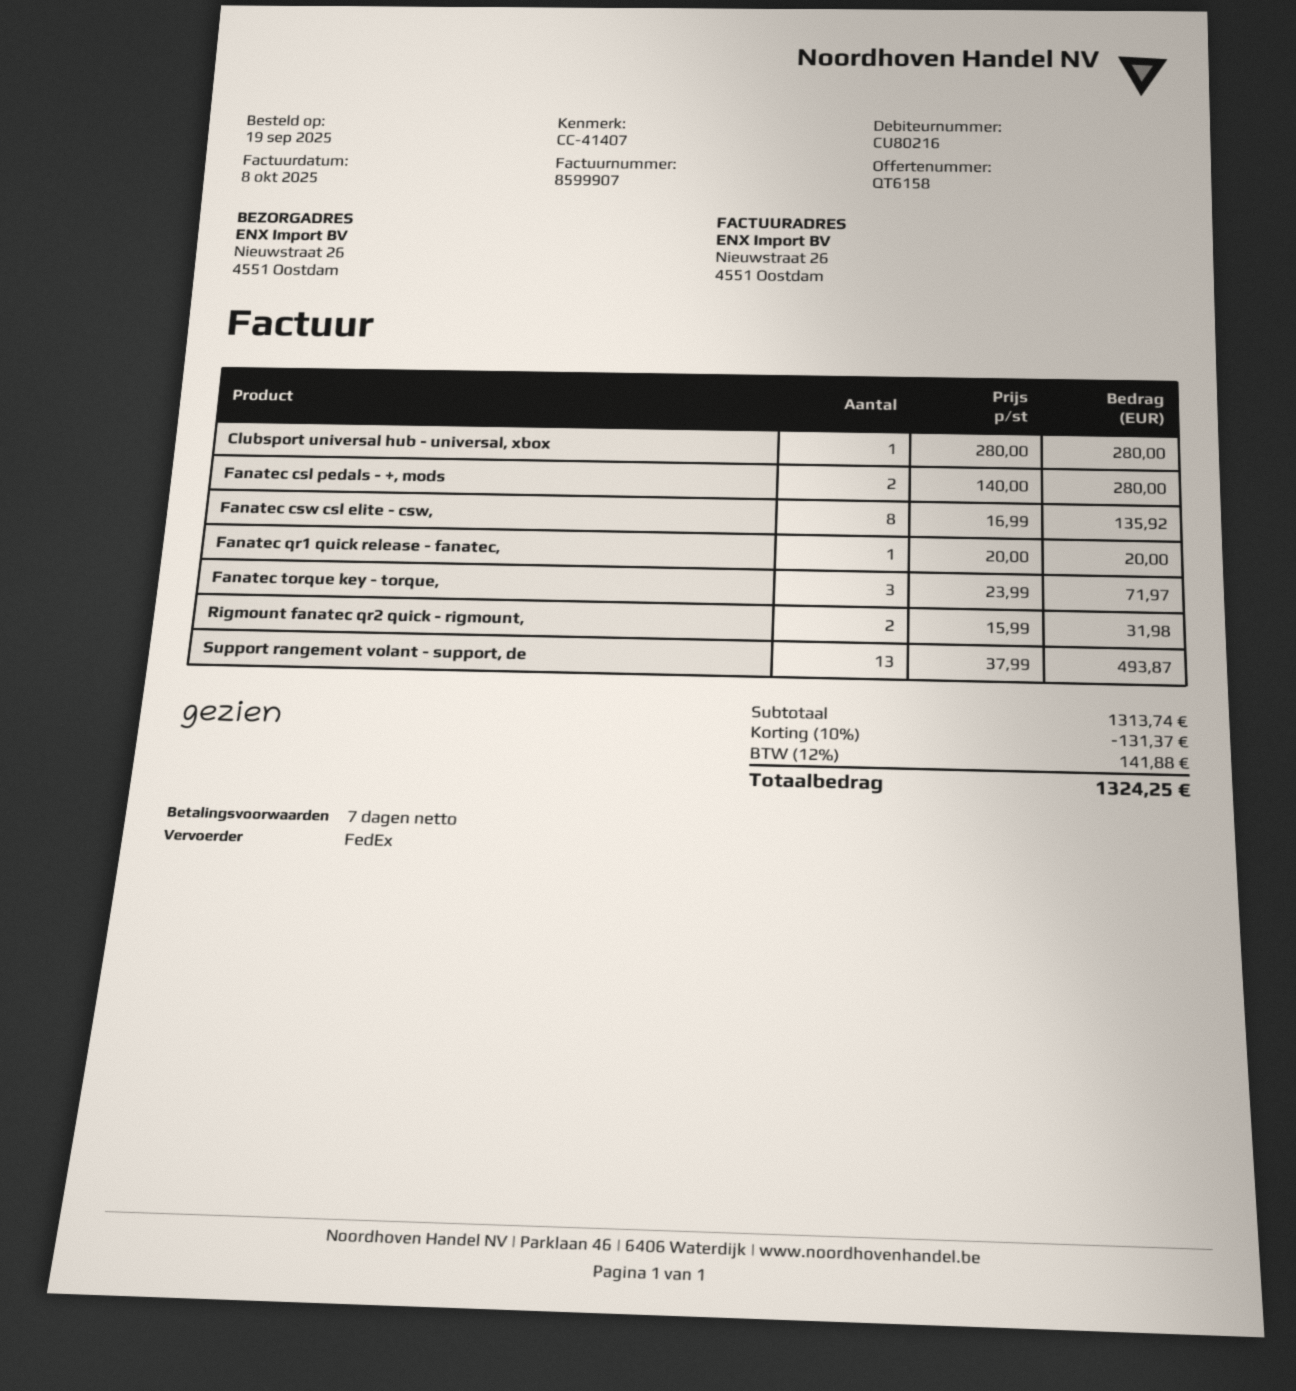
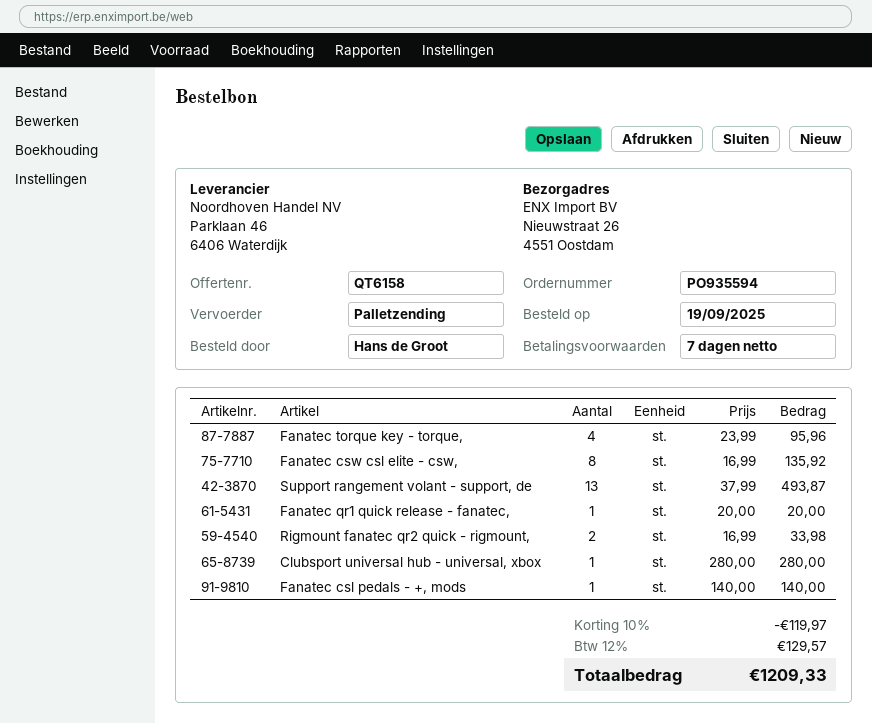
shipping method: FedEx -> pallet freight
Fanatec csl pedals - +, mods: 2 x 140.00 = 280.00 -> 1 x 140.00 = 140.00
Fanatec torque key - torque,: 3 x 23.99 = 71.97 -> 4 x 23.99 = 95.96
Rigmount fanatec qr2 quick - rigmount,: 2 x 15.99 = 31.98 -> 2 x 16.99 = 33.98
discount: 10% = 131.37 -> 10% = 119.97
tax: 12% = 141.88 -> 12% = 129.57
total: 1324.25 -> 1209.33

